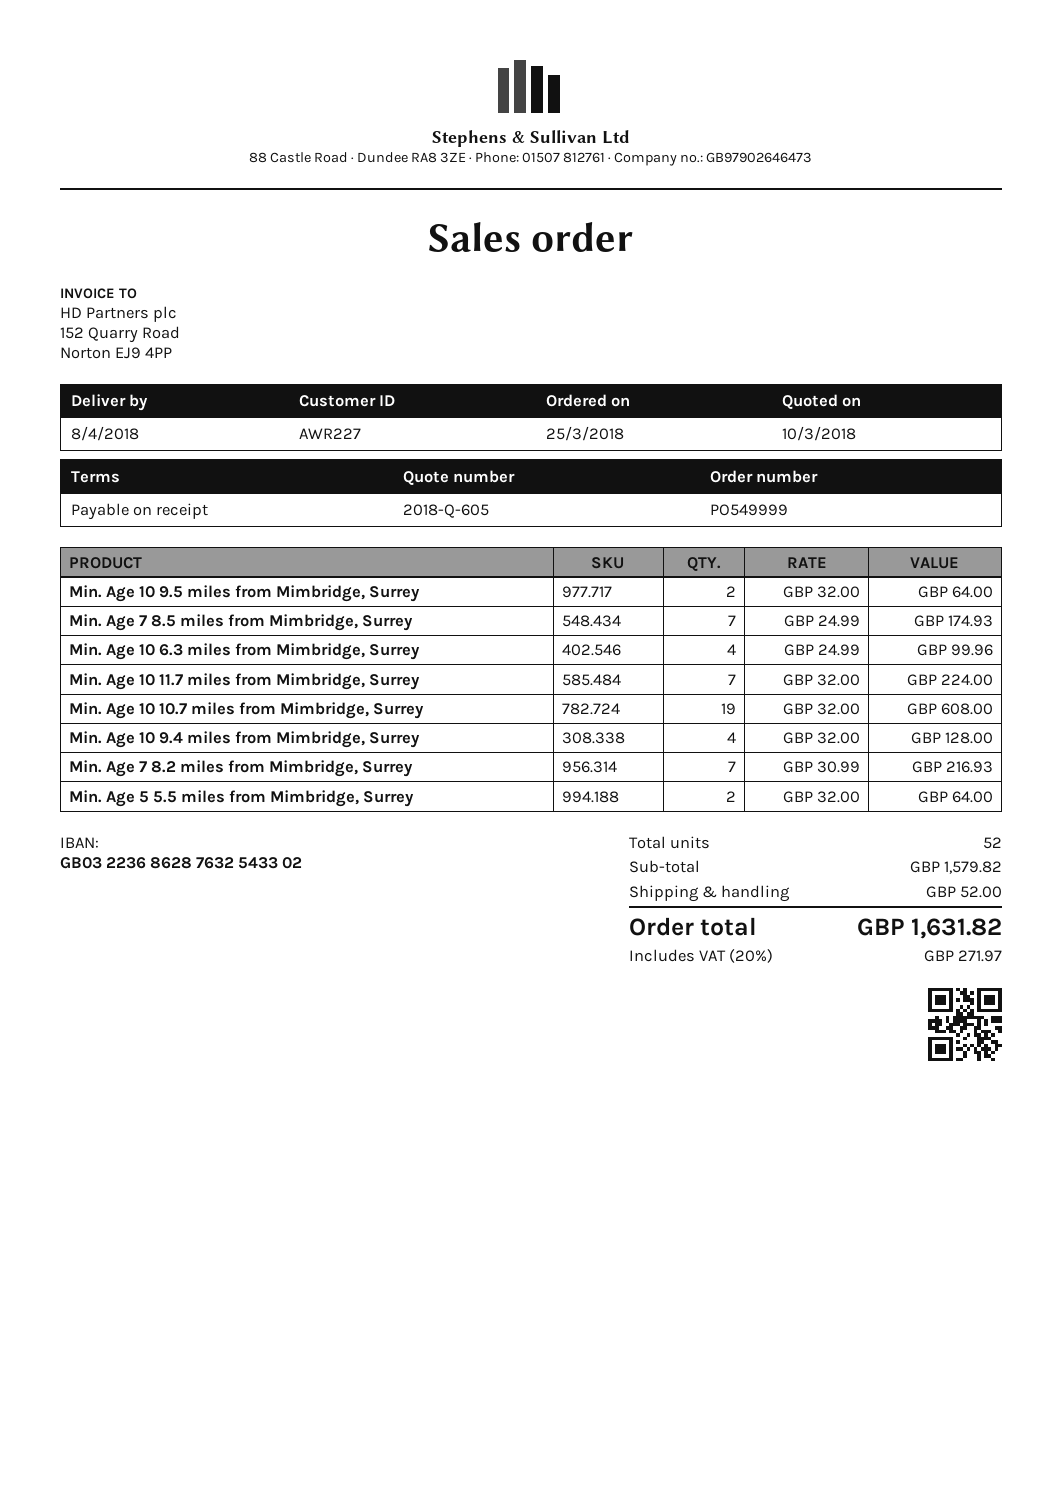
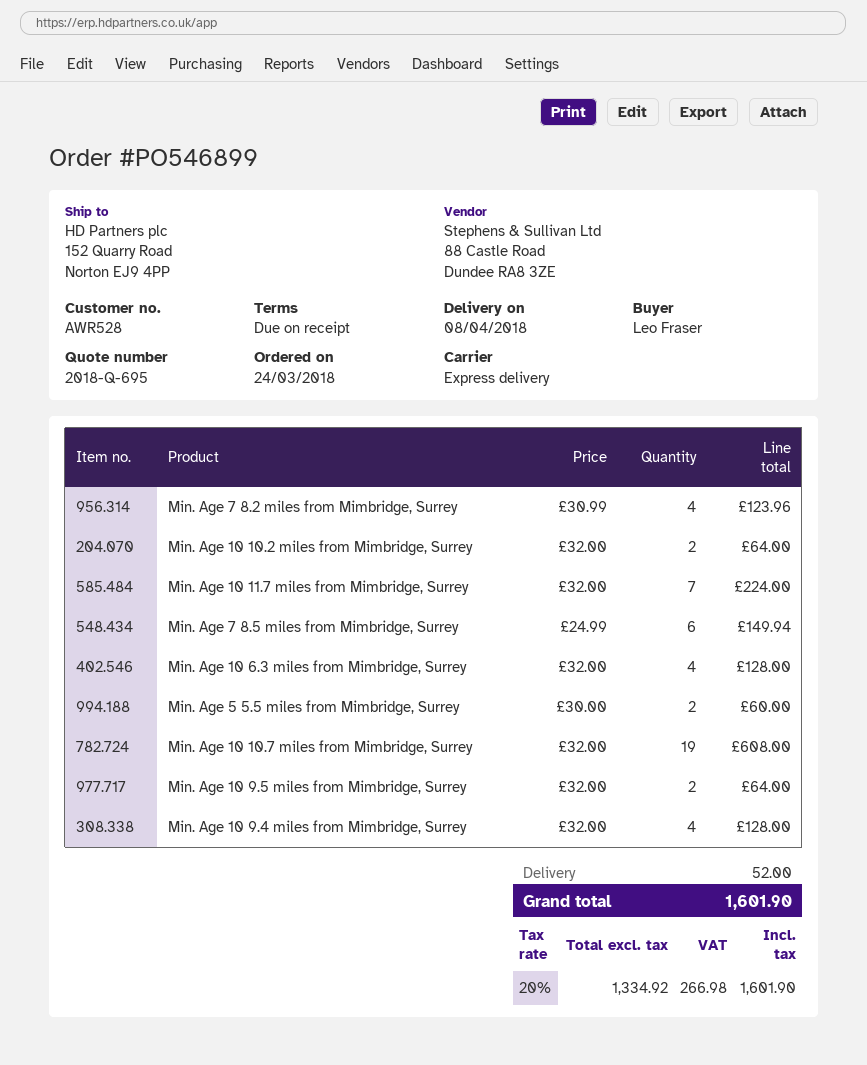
quote number: 2018-Q-605 -> 2018-Q-695
order number: PO549999 -> PO546899
order date: 2018-03-25 -> 2018-03-24
customer number: AWR227 -> AWR528
Min. Age 7 8.5 miles from Mimbridge, Surrey: 7 x 24.99 = 174.93 -> 6 x 24.99 = 149.94
Min. Age 10 6.3 miles from Mimbridge, Surrey: 4 x 24.99 = 99.96 -> 4 x 32.00 = 128.00
Min. Age 7 8.2 miles from Mimbridge, Surrey: 7 x 30.99 = 216.93 -> 4 x 30.99 = 123.96
Min. Age 5 5.5 miles from Mimbridge, Surrey: 2 x 32.00 = 64.00 -> 2 x 30.00 = 60.00
Min. Age 10 10.2 miles from Mimbridge, Surrey: none -> 2 x 32.00 = 64.00
tax: 20% = 271.97 -> 20% = 266.98
total: 1631.82 -> 1601.90

